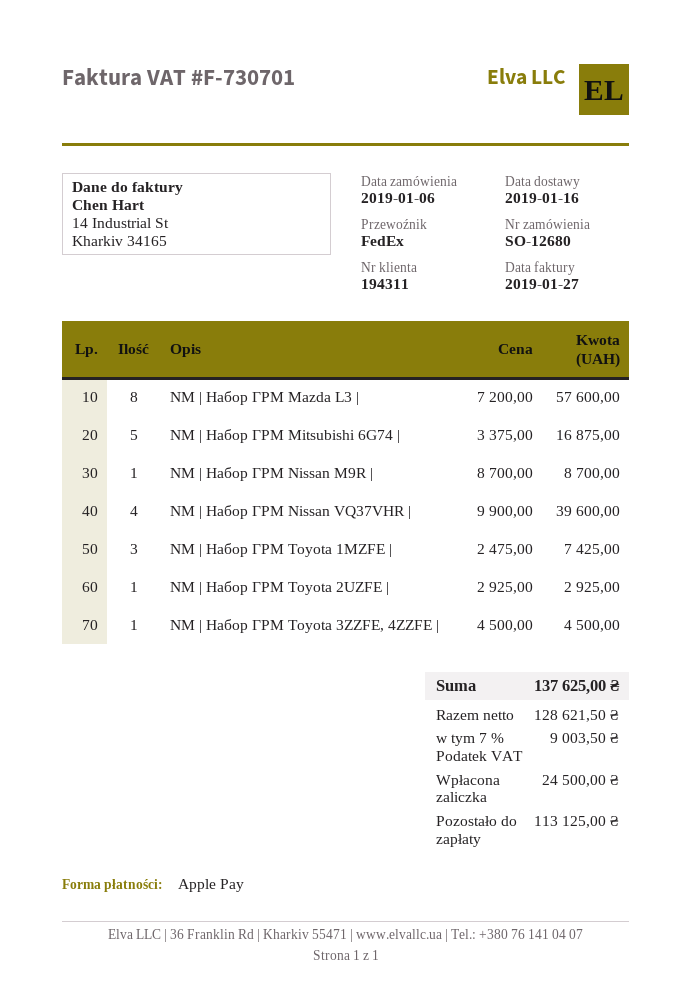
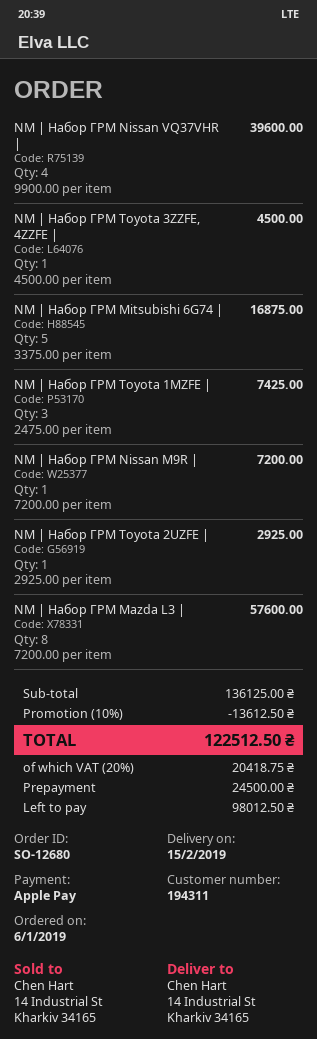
delivery date: 2019-01-16 -> 2019-02-15
NM | Набор ГРМ Nissan M9R |: 1 x 8700.00 = 8700.00 -> 1 x 7200.00 = 7200.00
discount: none -> 10% = 13612.50
tax: 7% = 9003.50 -> 20% = 20418.75
total: 137625.00 -> 122512.50
balance: 113125.00 -> 98012.50

